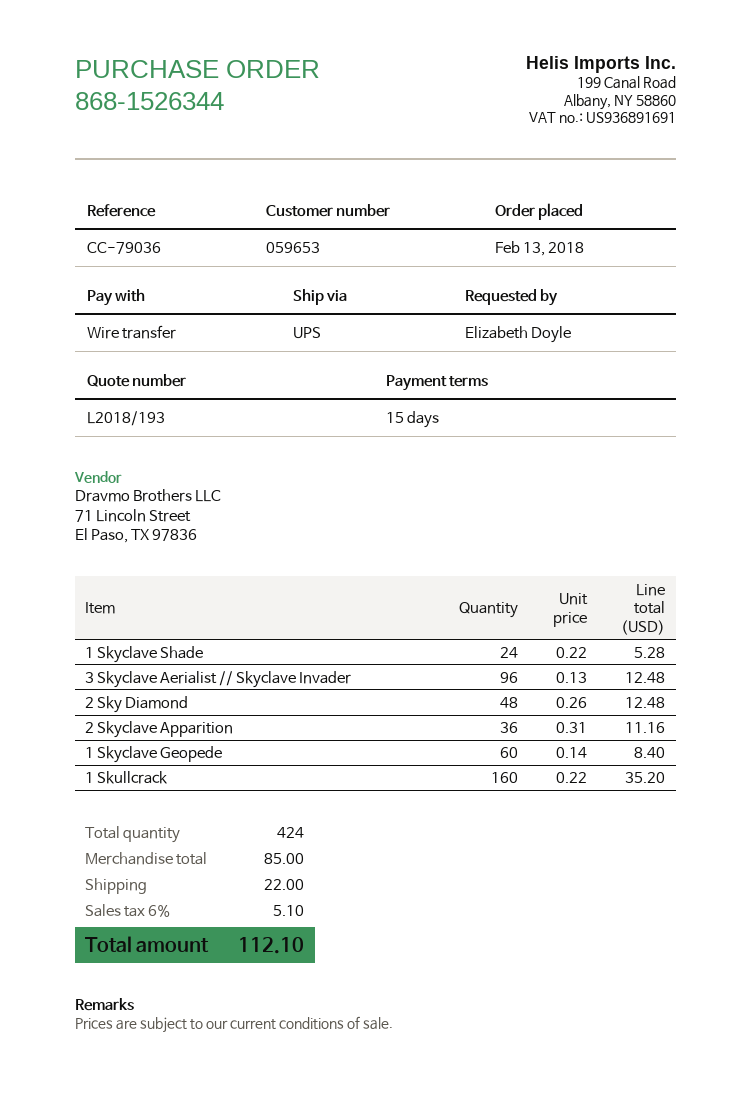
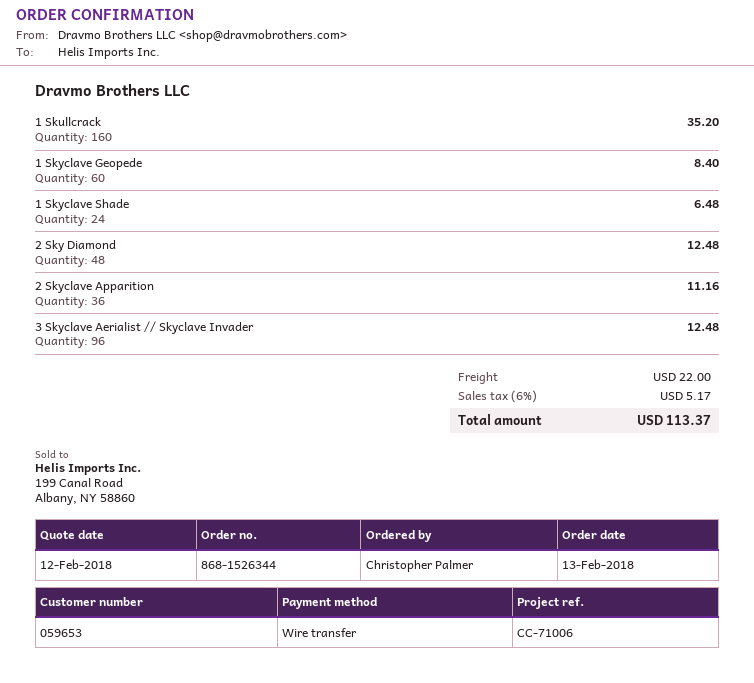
reference: CC-79036 -> CC-71006
ordered by: Elizabeth Doyle -> Christopher Palmer
1 Skyclave Shade: 24 for 5.28 -> 24 for 6.48
tax: 6% = 5.10 -> 6% = 5.17
total: 112.10 -> 113.37

